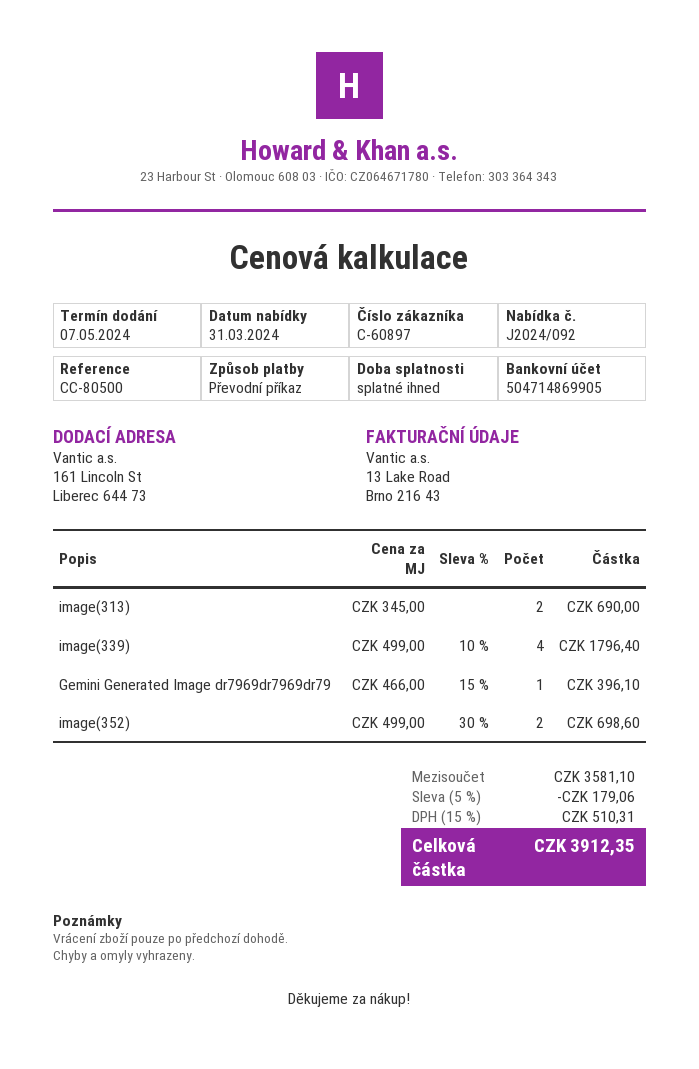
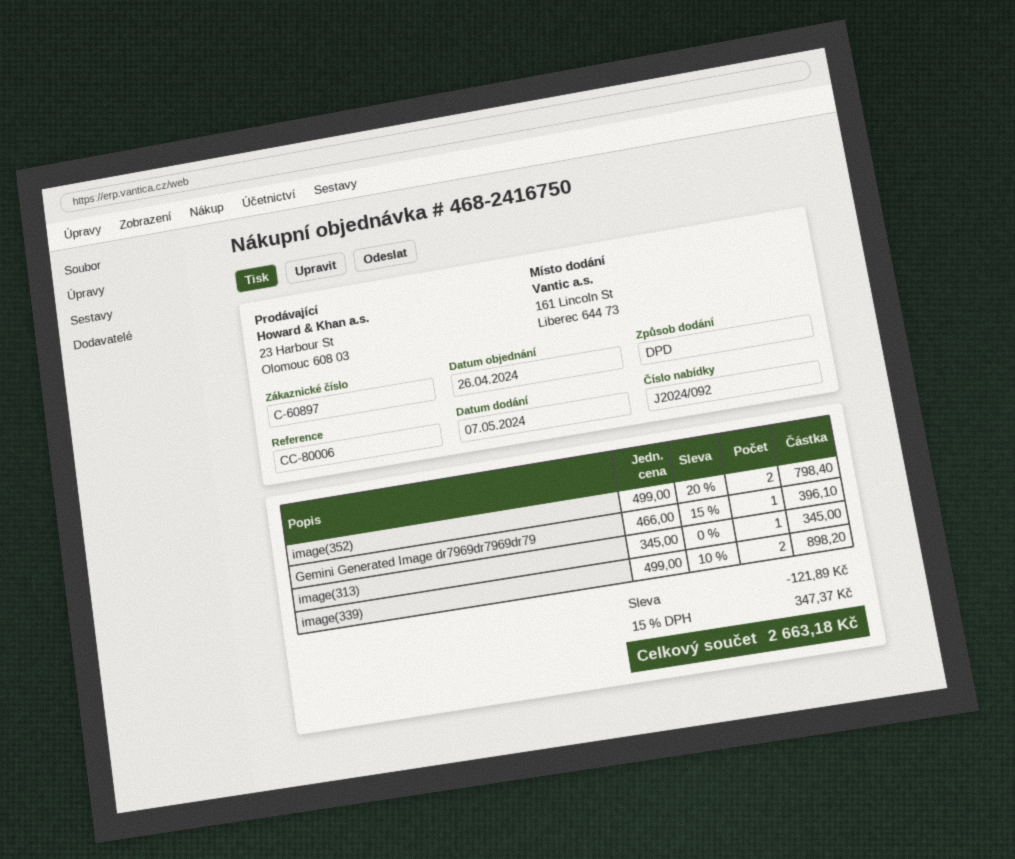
reference: CC-80500 -> CC-80006
image(313): 2 x 345.00 = 690.00 -> 1 x 345.00 = 345.00
image(339): 4 x 499.00 - 10% = 1796.40 -> 2 x 499.00 - 10% = 898.20
image(352): 2 x 499.00 - 30% = 698.60 -> 2 x 499.00 - 20% = 798.40
discount: 179.06 -> 121.89
tax: 15% = 510.31 -> 15% = 347.37
total: 3912.35 -> 2663.18

